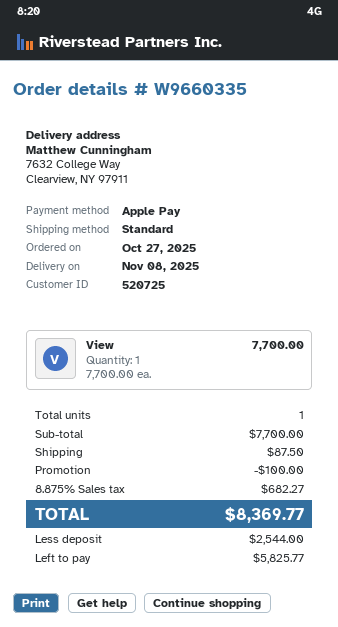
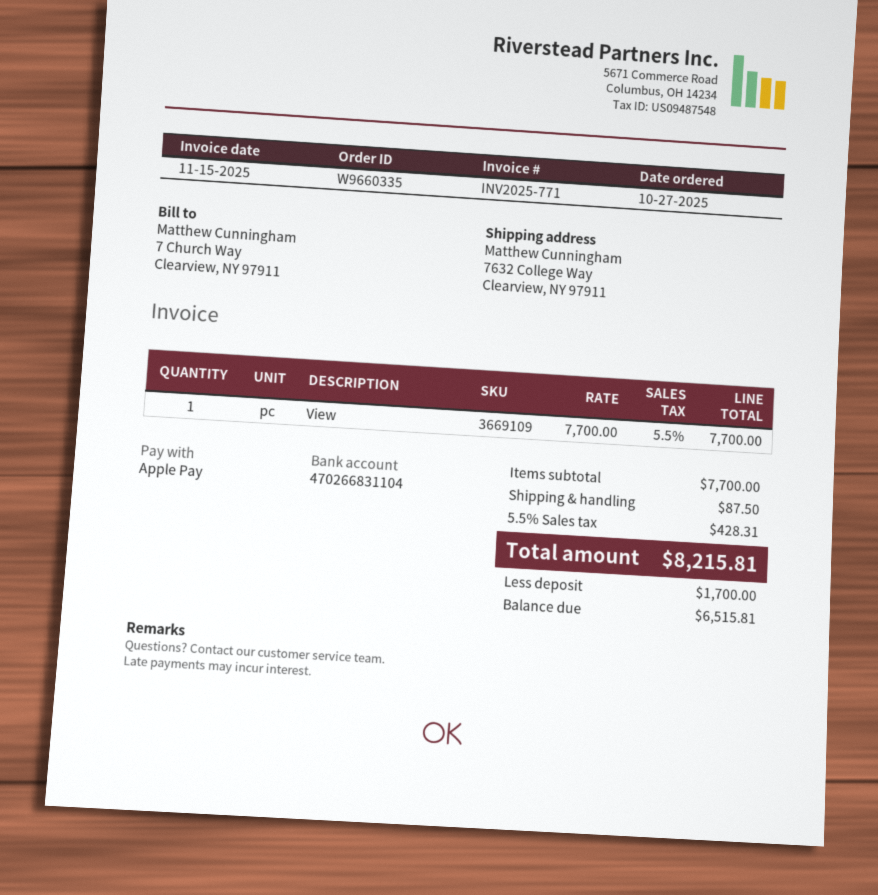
discount: 100.00 -> none
tax: 8.875% = 682.27 -> 5.5% = 428.31
total: 8369.77 -> 8215.81
deposit: 2544.00 -> 1700.00
balance: 5825.77 -> 6515.81

